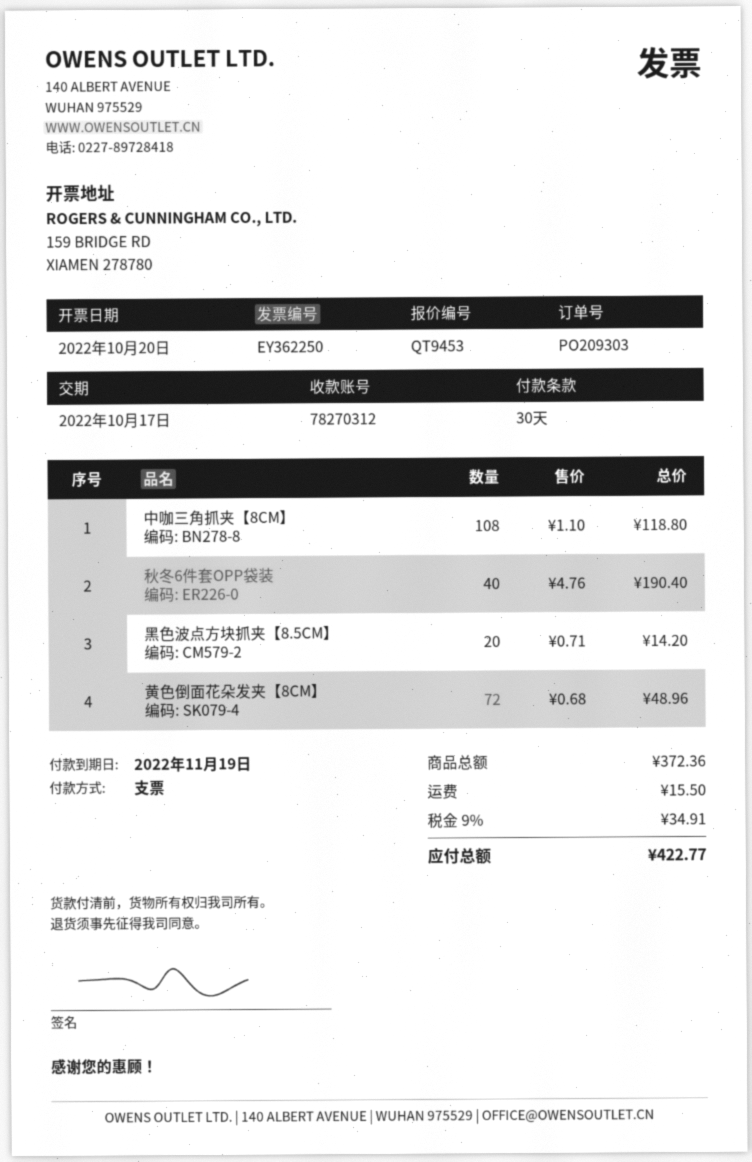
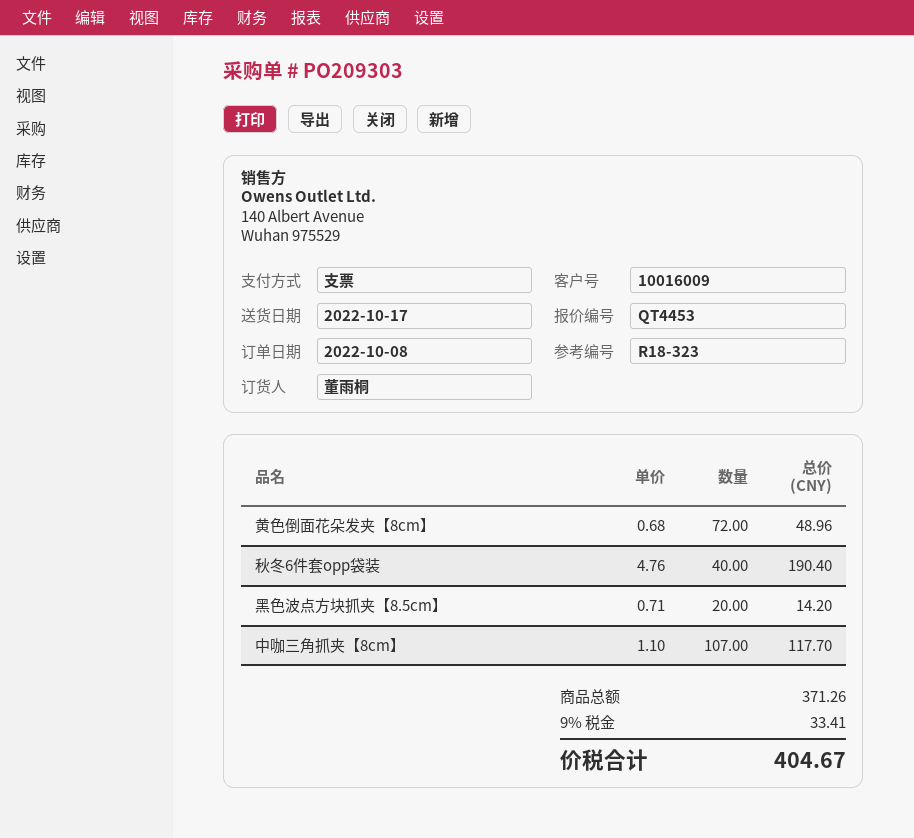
quote number: QT9453 -> QT4453
中咖三角抓夹【8CM】: 108 x 1.10 = 118.80 -> 107 x 1.10 = 117.70
subtotal: 372.36 -> 371.26
shipping: 15.50 -> none
tax: 9% = 34.91 -> 9% = 33.41
total: 422.77 -> 404.67

